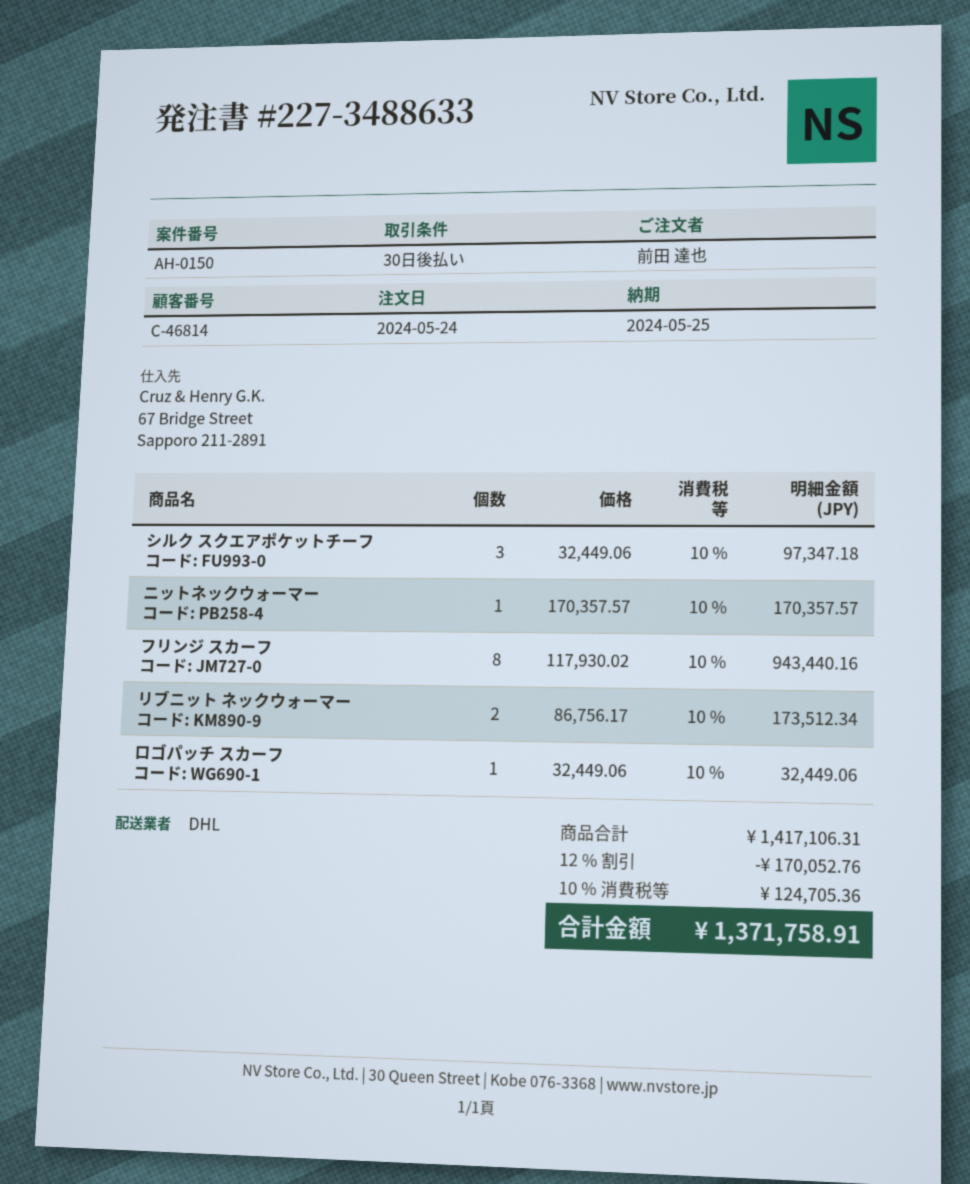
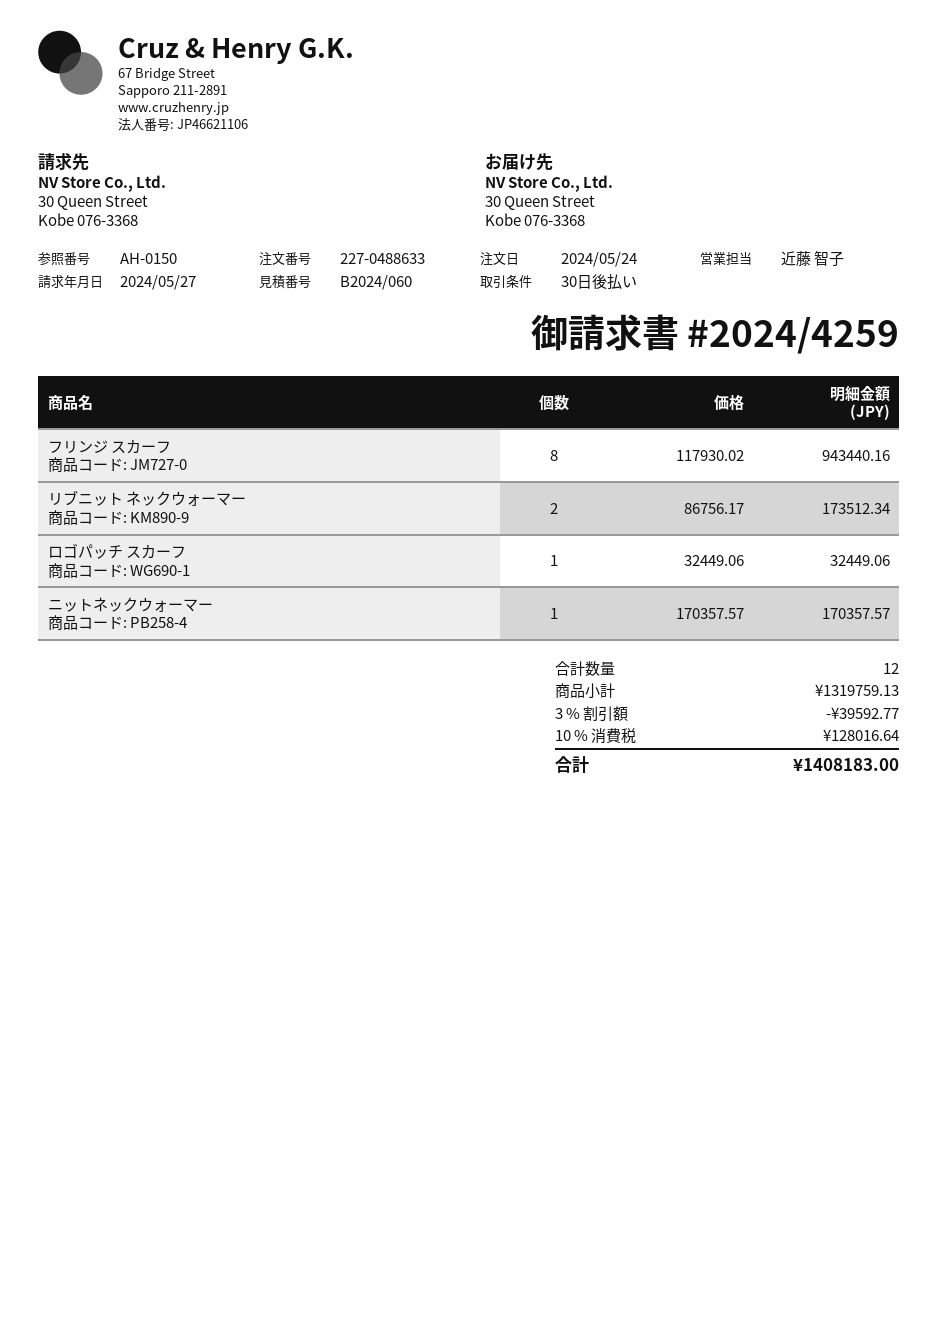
order number: 227-3488633 -> 227-0488633
シルク スクエアポケットチーフ: 3 x 32449.06 = 97347.18 -> none
subtotal: 1417106.31 -> 1319759.13
discount: 12% = 170052.76 -> 3% = 39592.77
tax: 10% = 124705.36 -> 10% = 128016.64
total: 1371758.91 -> 1408183.00

